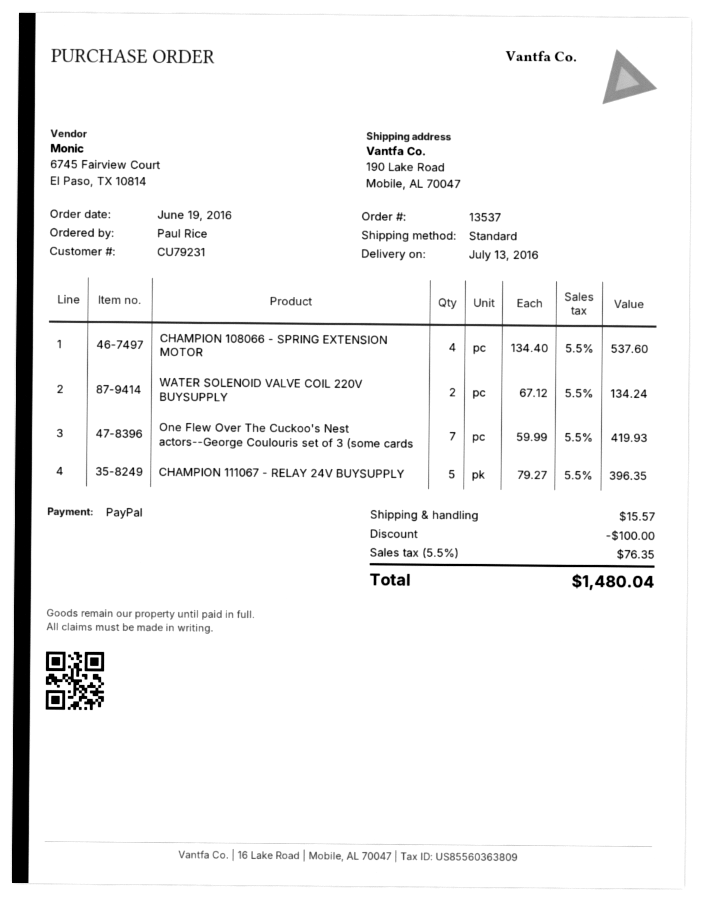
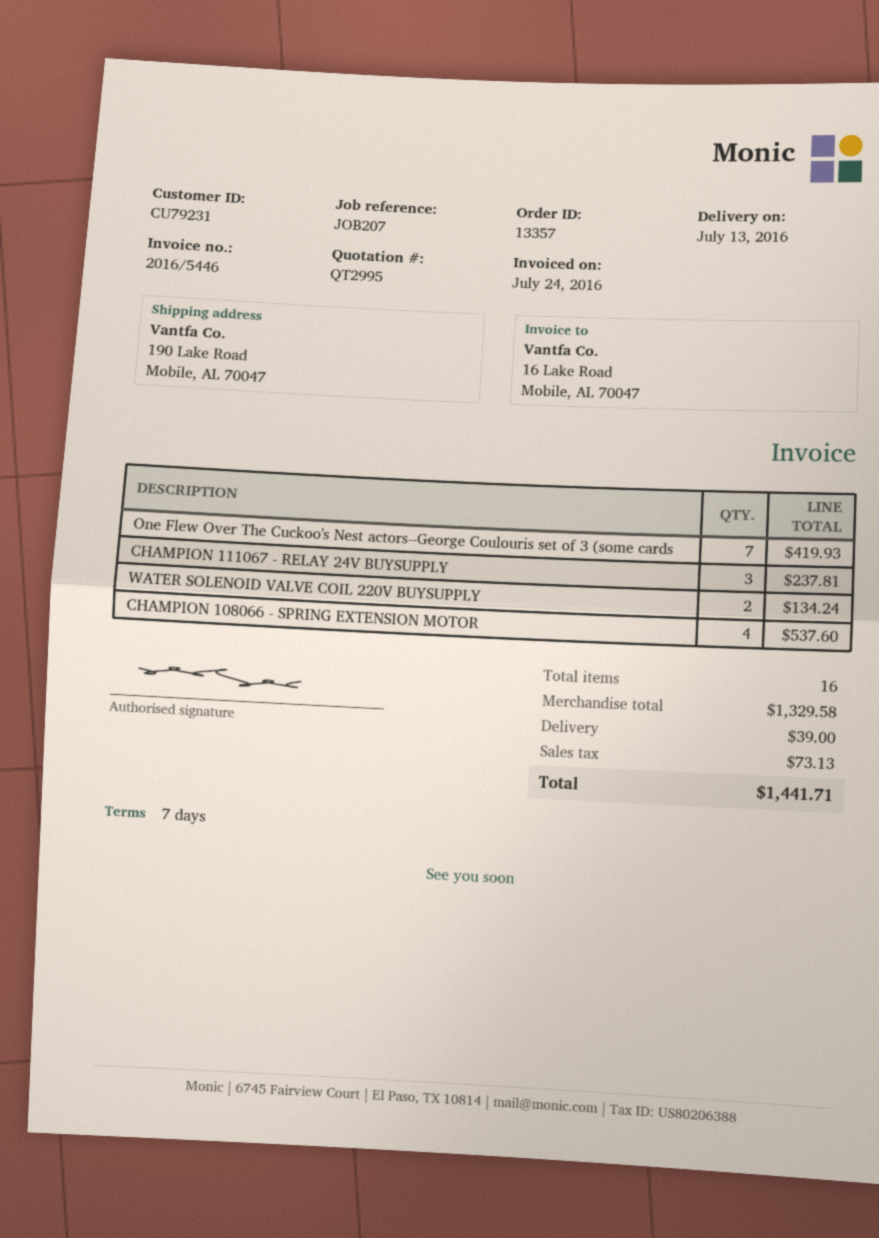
order number: 13537 -> 13357
CHAMPION 111067 - RELAY 24V BUYSUPPLY: 5 for 396.35 -> 3 for 237.81
discount: 100.00 -> none
shipping: 15.57 -> 39.00
tax: 76.35 -> 73.13
total: 1480.04 -> 1441.71

